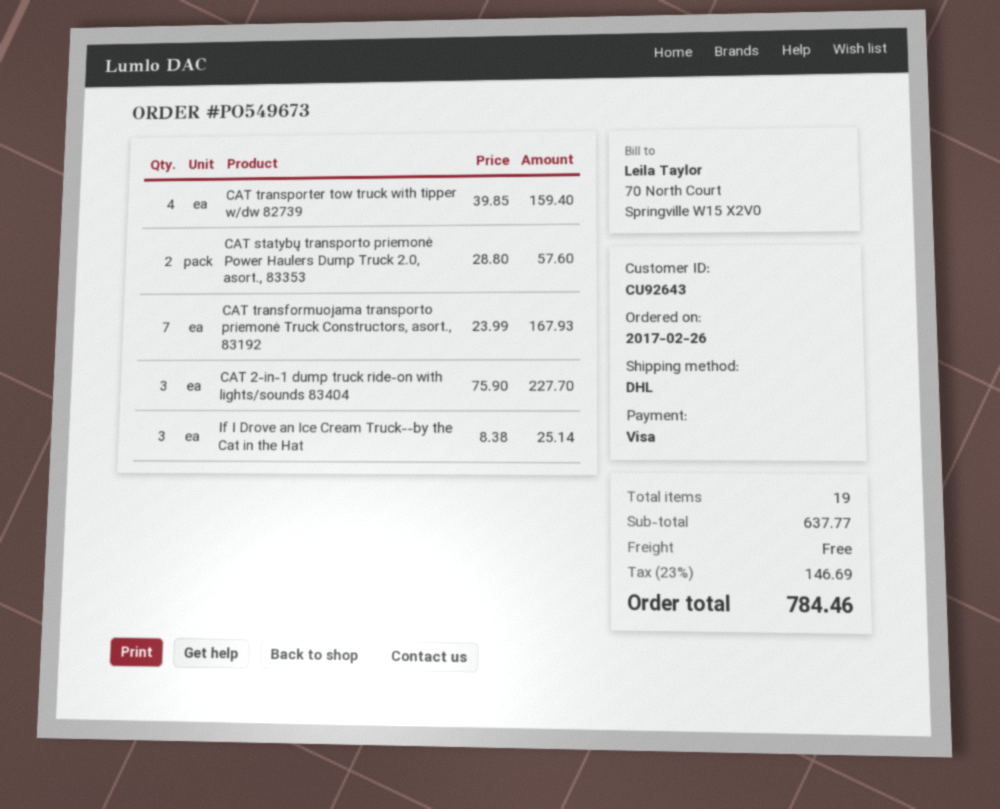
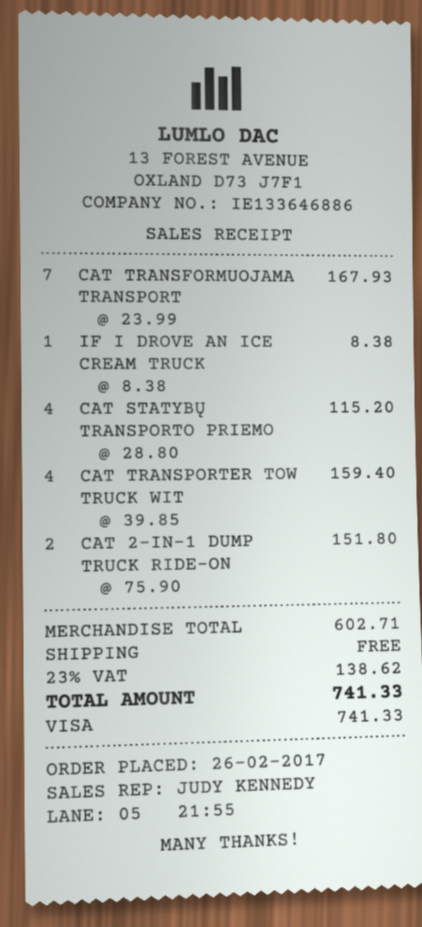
CAT statybų transporto priemonė Power Haulers Dump Truck 2.0, asort., 83353: 2 x 28.80 = 57.60 -> 4 x 28.80 = 115.20
CAT 2-in-1 dump truck ride-on with lights/sounds 83404: 3 x 75.90 = 227.70 -> 2 x 75.90 = 151.80
If I Drove an Ice Cream Truck--by the Cat in the Hat: 3 x 8.38 = 25.14 -> 1 x 8.38 = 8.38
subtotal: 637.77 -> 602.71
tax: 23% = 146.69 -> 23% = 138.62
total: 784.46 -> 741.33

